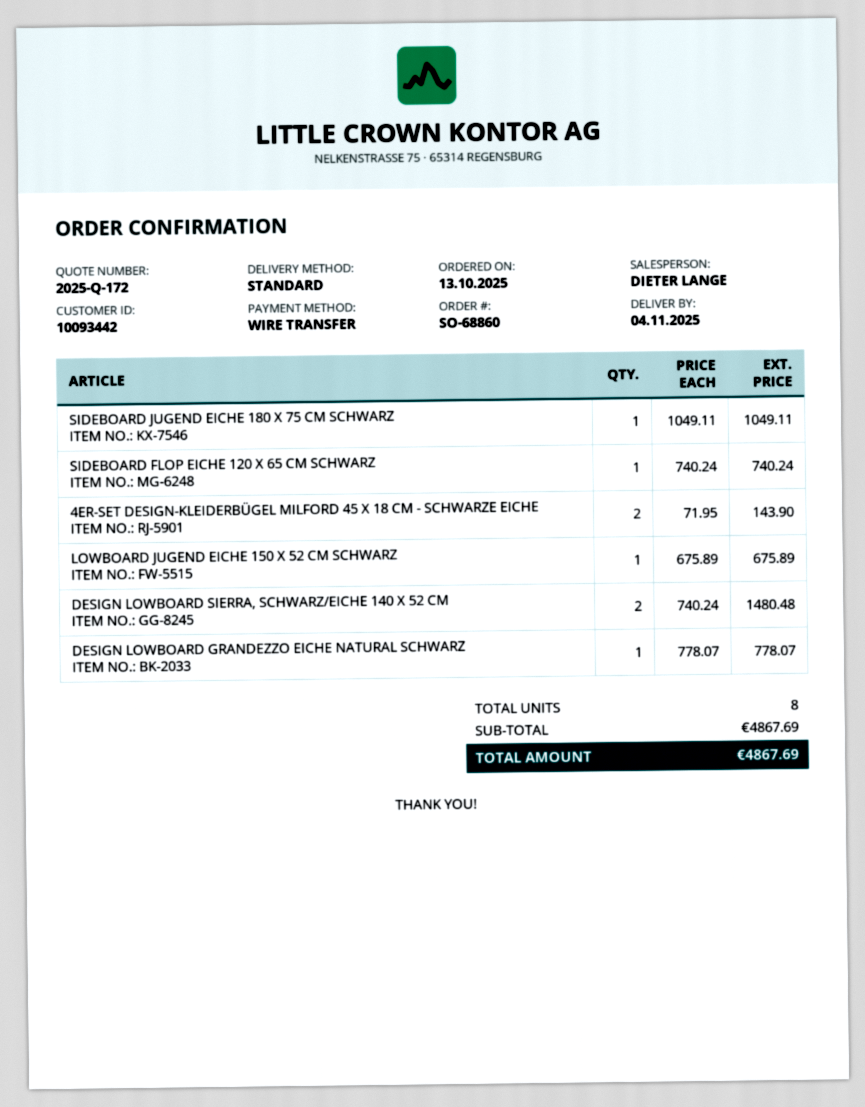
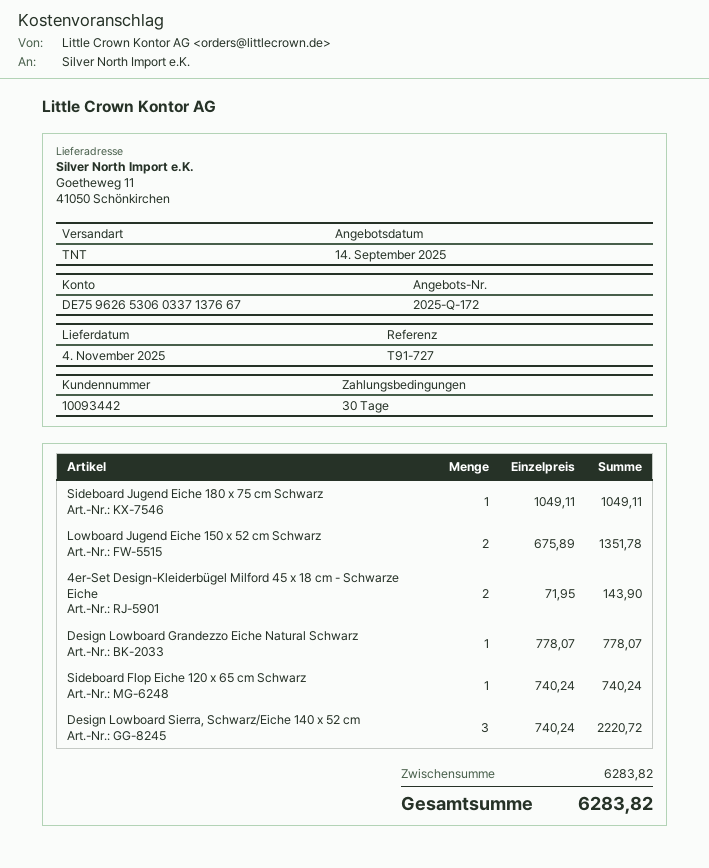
shipping method: standard -> TNT
LOWBOARD JUGEND EICHE 150 X 52 CM SCHWARZ: 1 x 675.89 = 675.89 -> 2 x 675.89 = 1351.78
DESIGN LOWBOARD SIERRA, SCHWARZ/EICHE 140 X 52 CM: 2 x 740.24 = 1480.48 -> 3 x 740.24 = 2220.72
subtotal: 4867.69 -> 6283.82
total: 4867.69 -> 6283.82

